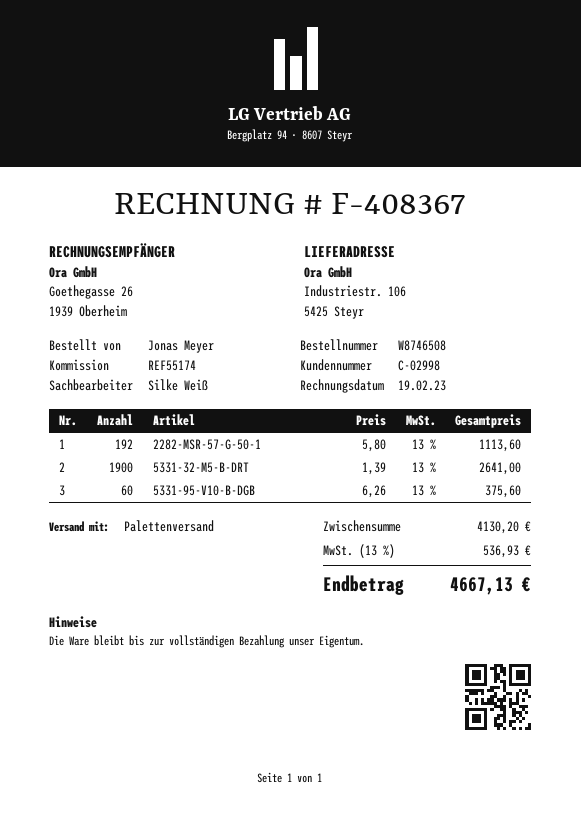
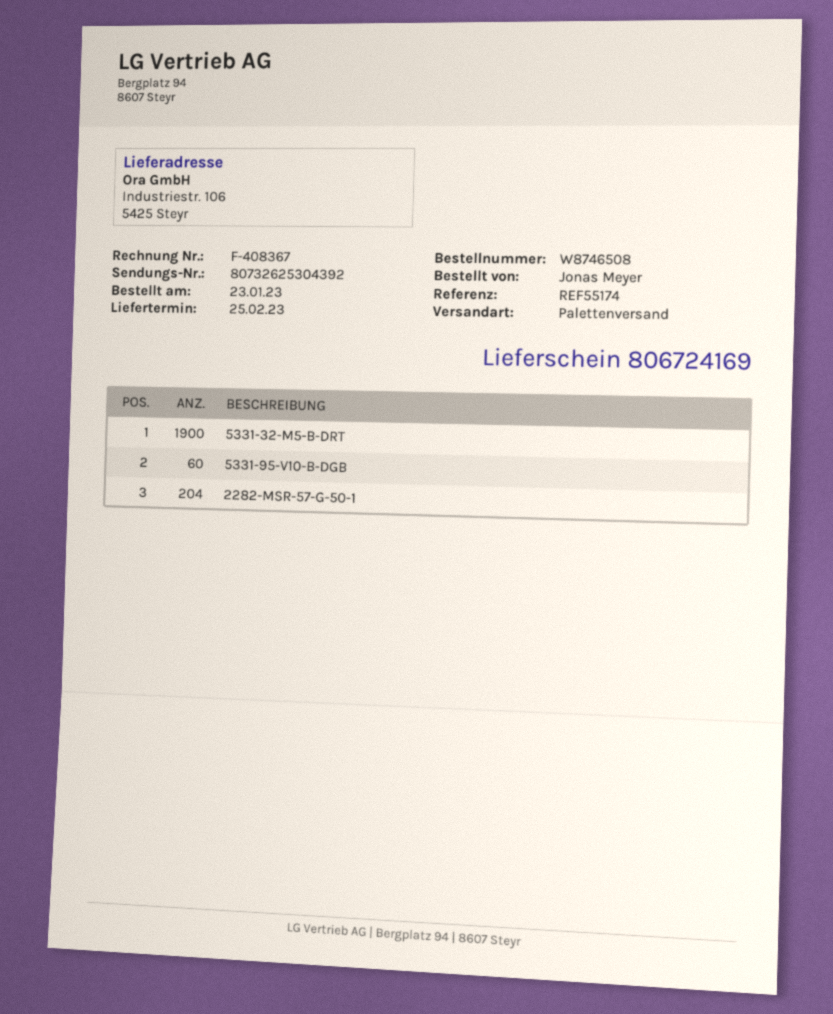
2282-MSR-57-G-50-1: 192 -> 204

